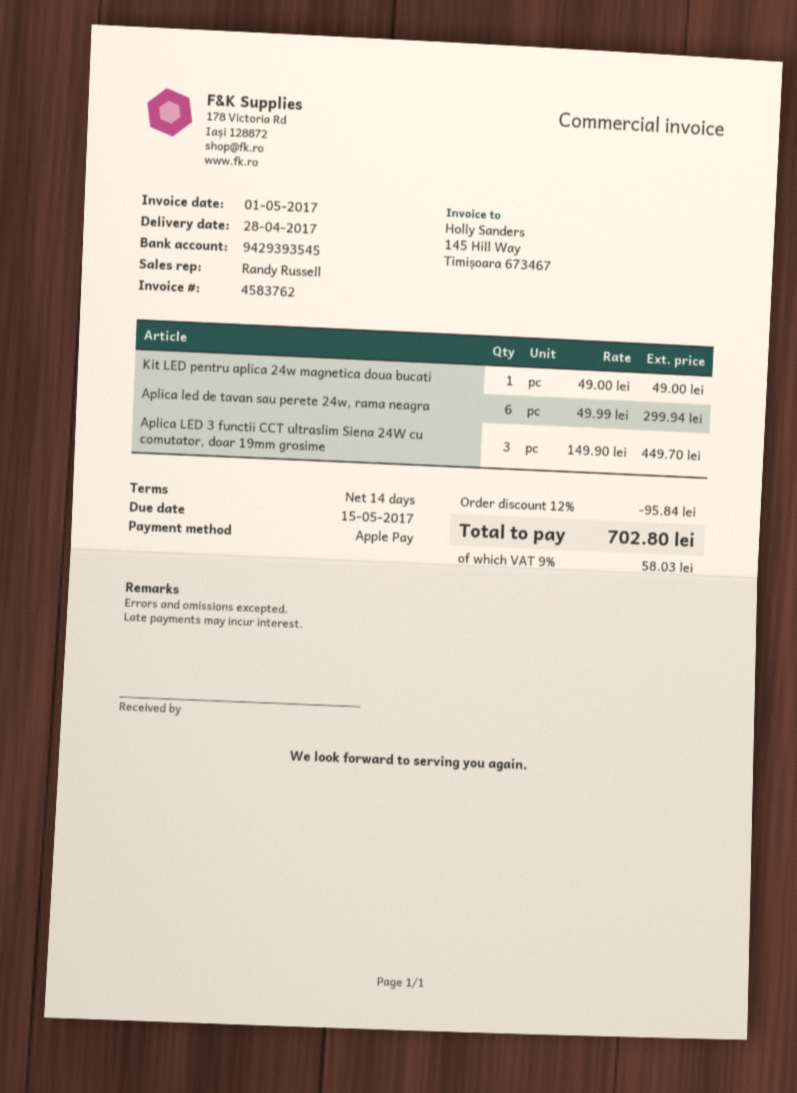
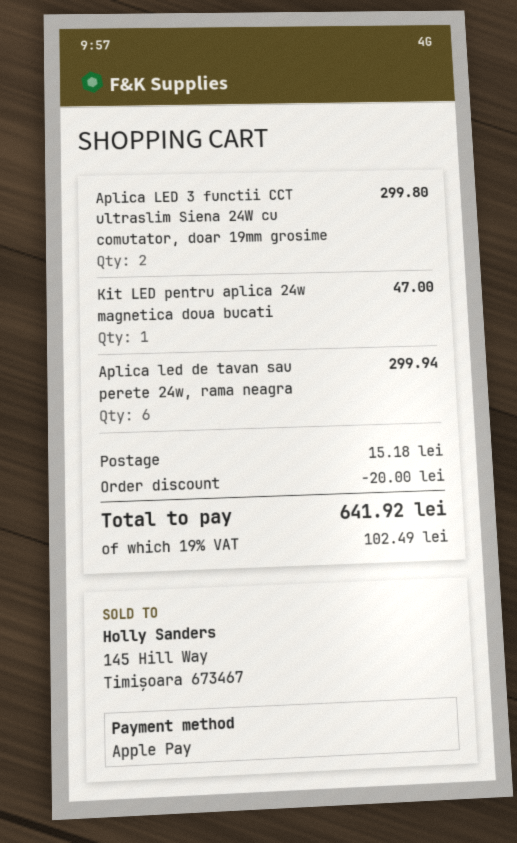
Kit LED pentru aplica 24w magnetica doua bucati: 1 for 49.00 -> 1 for 47.00
Aplica LED 3 functii CCT ultraslim Siena 24W cu comutator, doar 19mm grosime: 3 for 449.70 -> 2 for 299.80
discount: 95.84 -> 20.00
shipping: none -> 15.18
tax: 9% = 58.03 -> 19% = 102.49
total: 702.80 -> 641.92

